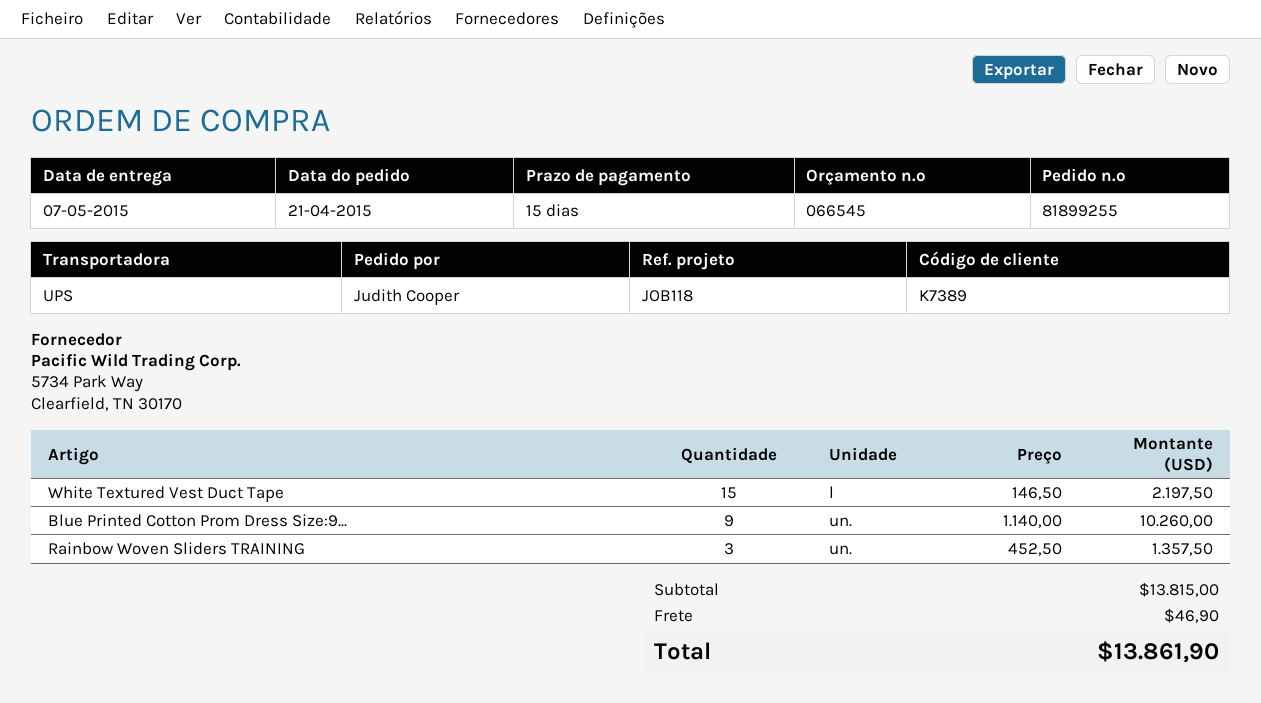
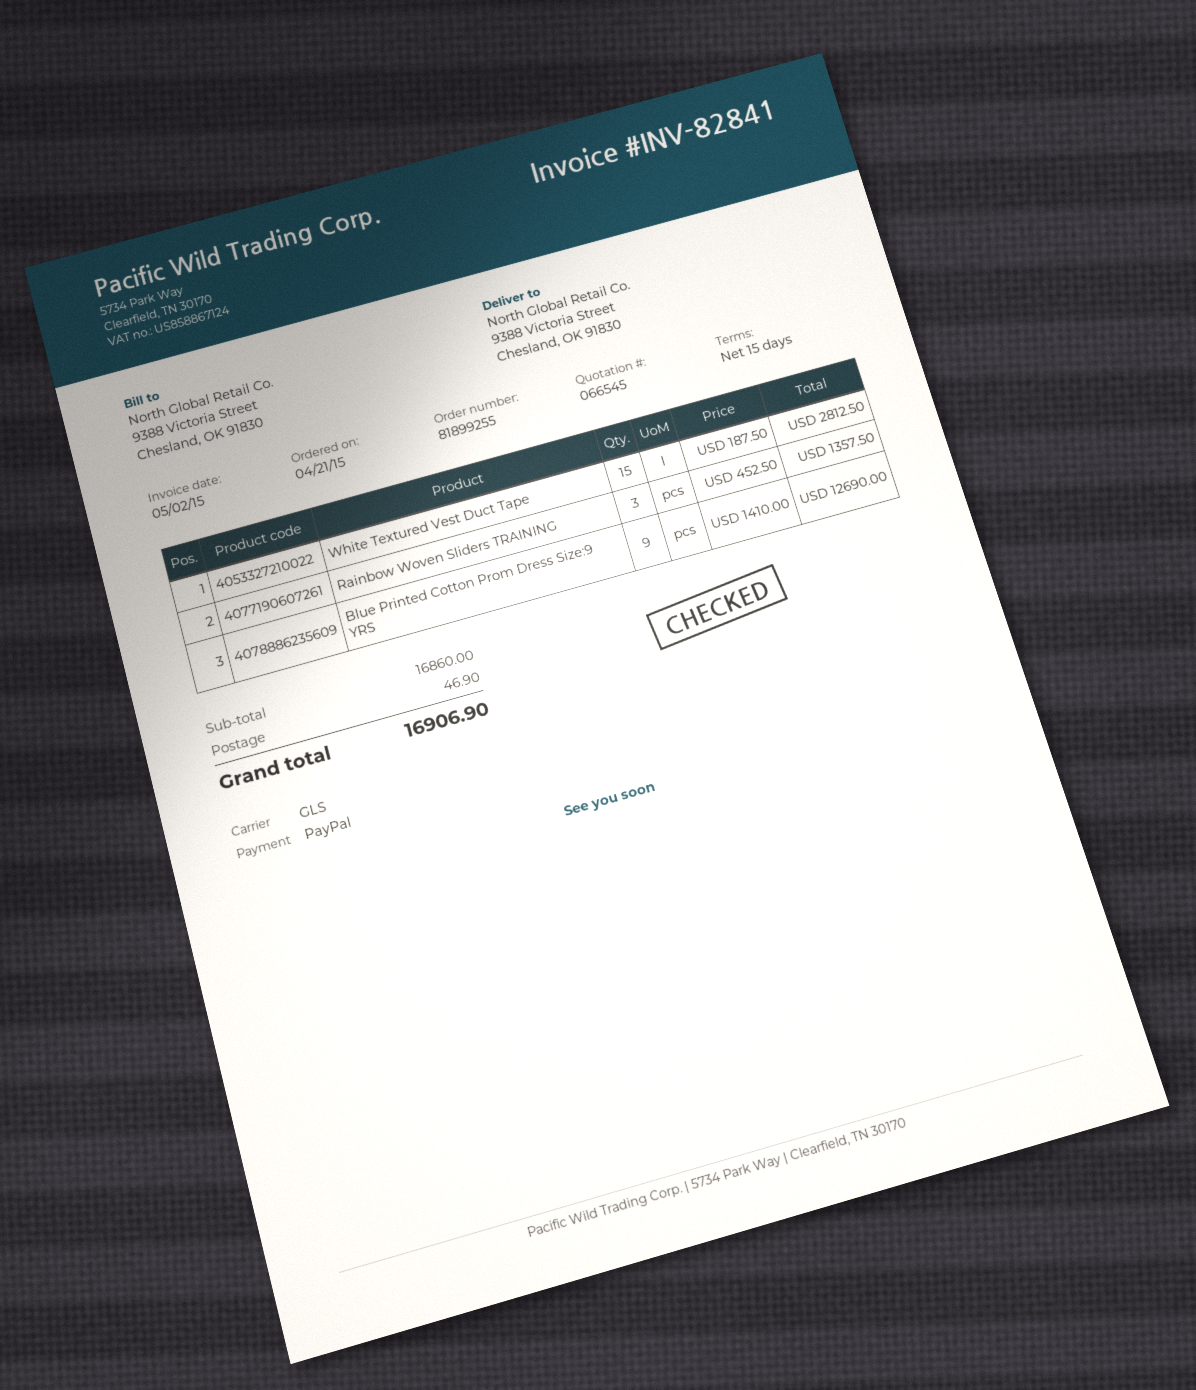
shipping method: UPS -> GLS
White Textured Vest Duct Tape: 15 x 146.50 = 2197.50 -> 15 x 187.50 = 2812.50
Blue Printed Cotton Prom Dress Size:9...: 9 x 1140.00 = 10260.00 -> 9 x 1410.00 = 12690.00
subtotal: 13815.00 -> 16860.00
total: 13861.90 -> 16906.90

